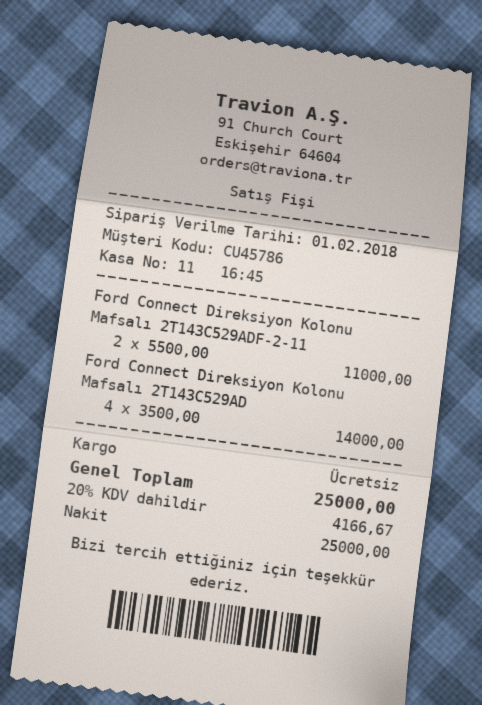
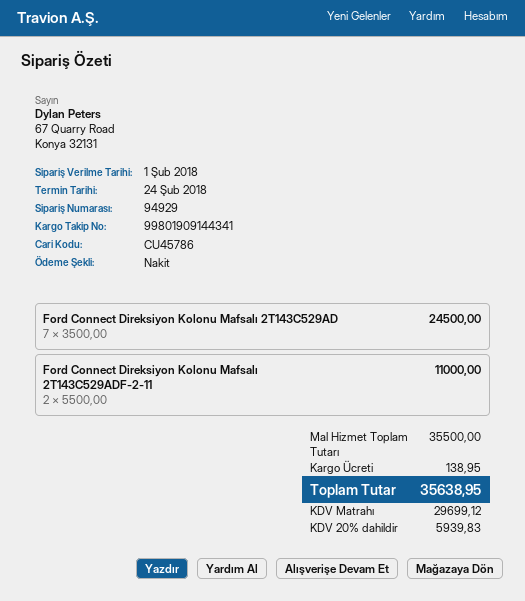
Ford Connect Direksiyon Kolonu Mafsalı 2T143C529AD: 4 x 3500.00 = 14000.00 -> 7 x 3500.00 = 24500.00
shipping: 0.00 -> 138.95
tax: 20% = 4166.67 -> 20% = 5939.83
total: 25000.00 -> 35638.95

